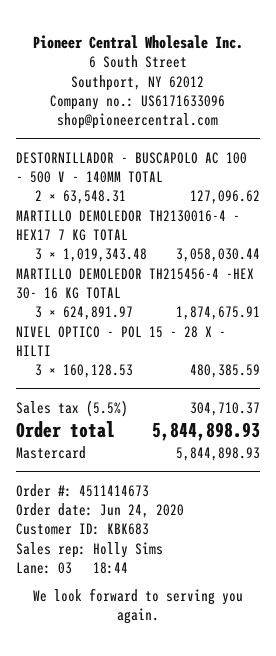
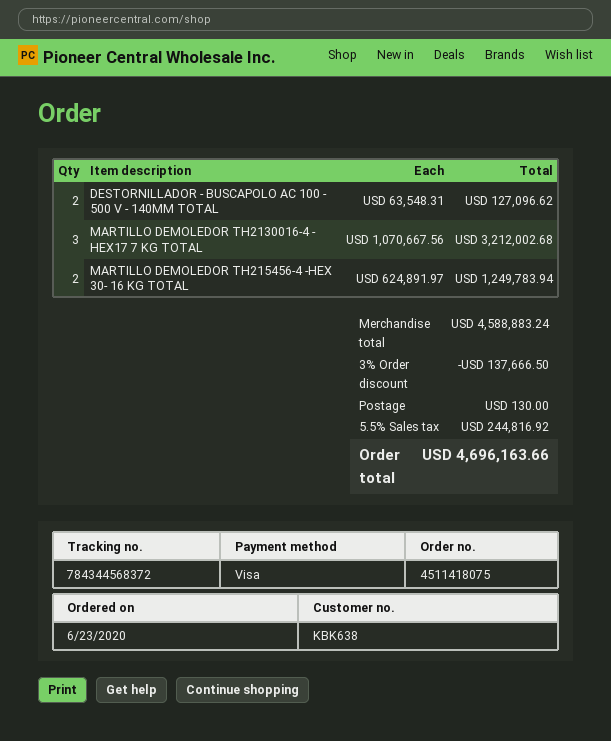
order number: 4511414673 -> 4511418075
order date: 2020-06-24 -> 2020-06-23
customer number: KBK683 -> KBK638
payment method: Mastercard -> Visa
MARTILLO DEMOLEDOR TH2130016-4 - HEX17 7 KG TOTAL: 3 x 1019343.48 = 3058030.44 -> 3 x 1070667.56 = 3212002.68
MARTILLO DEMOLEDOR TH215456-4 -HEX 30- 16 KG TOTAL: 3 x 624891.97 = 1874675.91 -> 2 x 624891.97 = 1249783.94
NIVEL OPTICO - POL 15 - 28 X - HILTI: 3 x 160128.53 = 480385.59 -> none
discount: none -> 3% = 137666.50
shipping: none -> 130.00
tax: 5.5% = 304710.37 -> 5.5% = 244816.92
total: 5844898.93 -> 4696163.66

